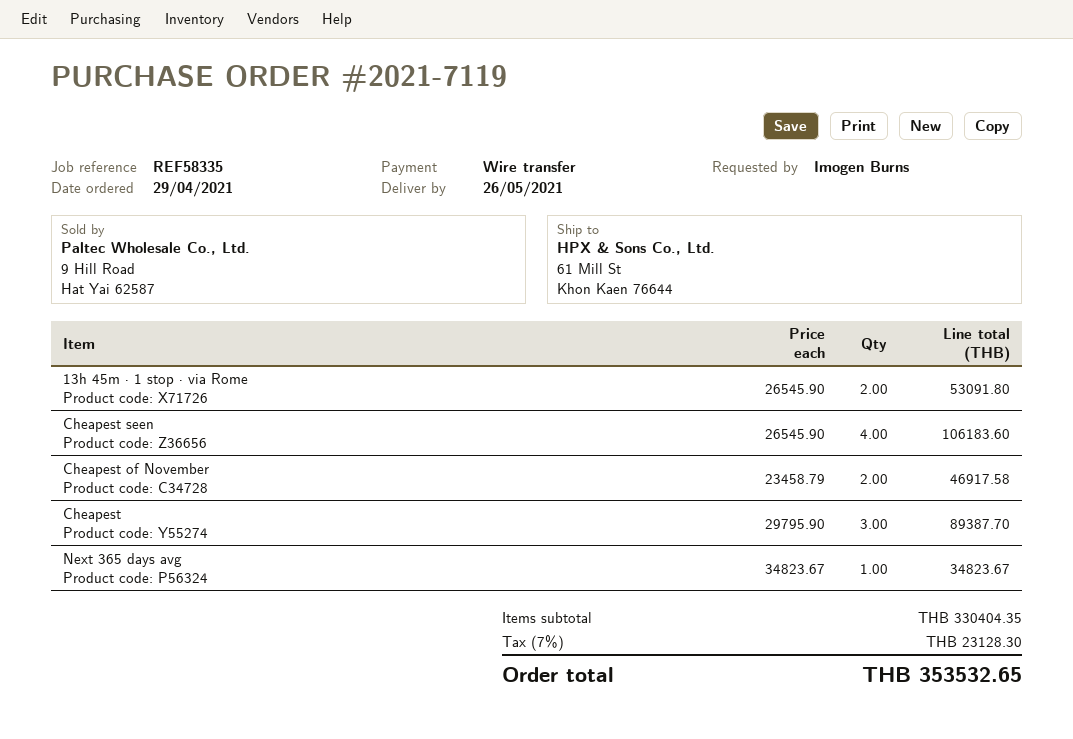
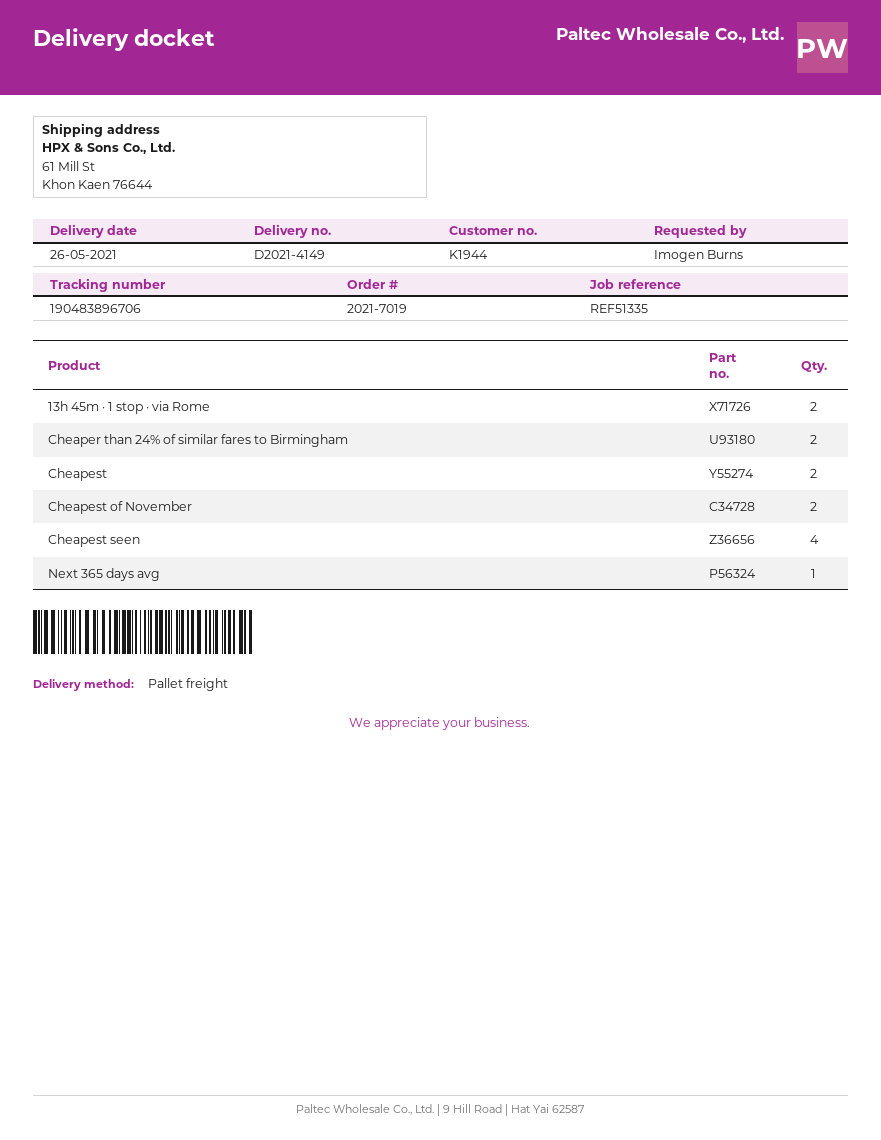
order number: 2021-7119 -> 2021-7019
reference: REF58335 -> REF51335
Cheapest: 3 -> 2
Cheaper than 24% of similar fares to Birmingham: none -> 2

